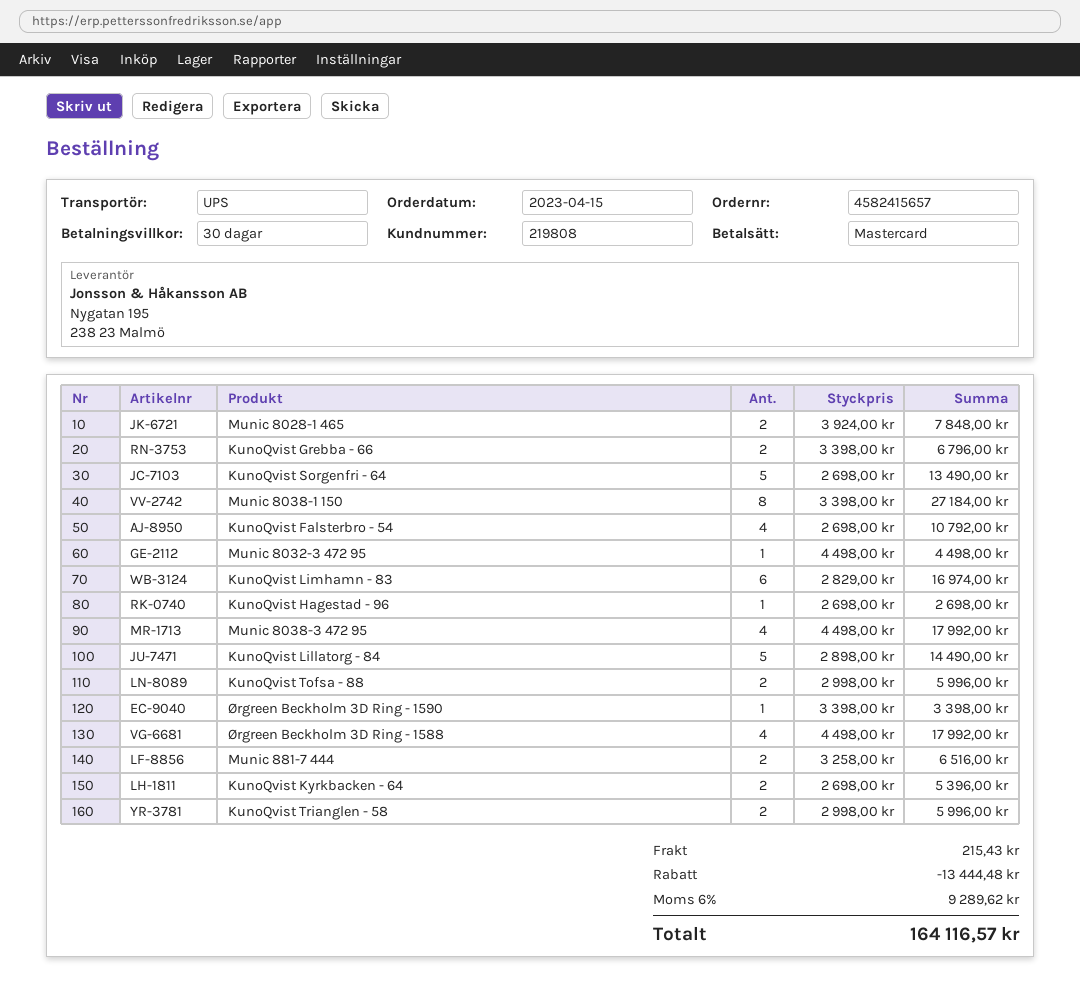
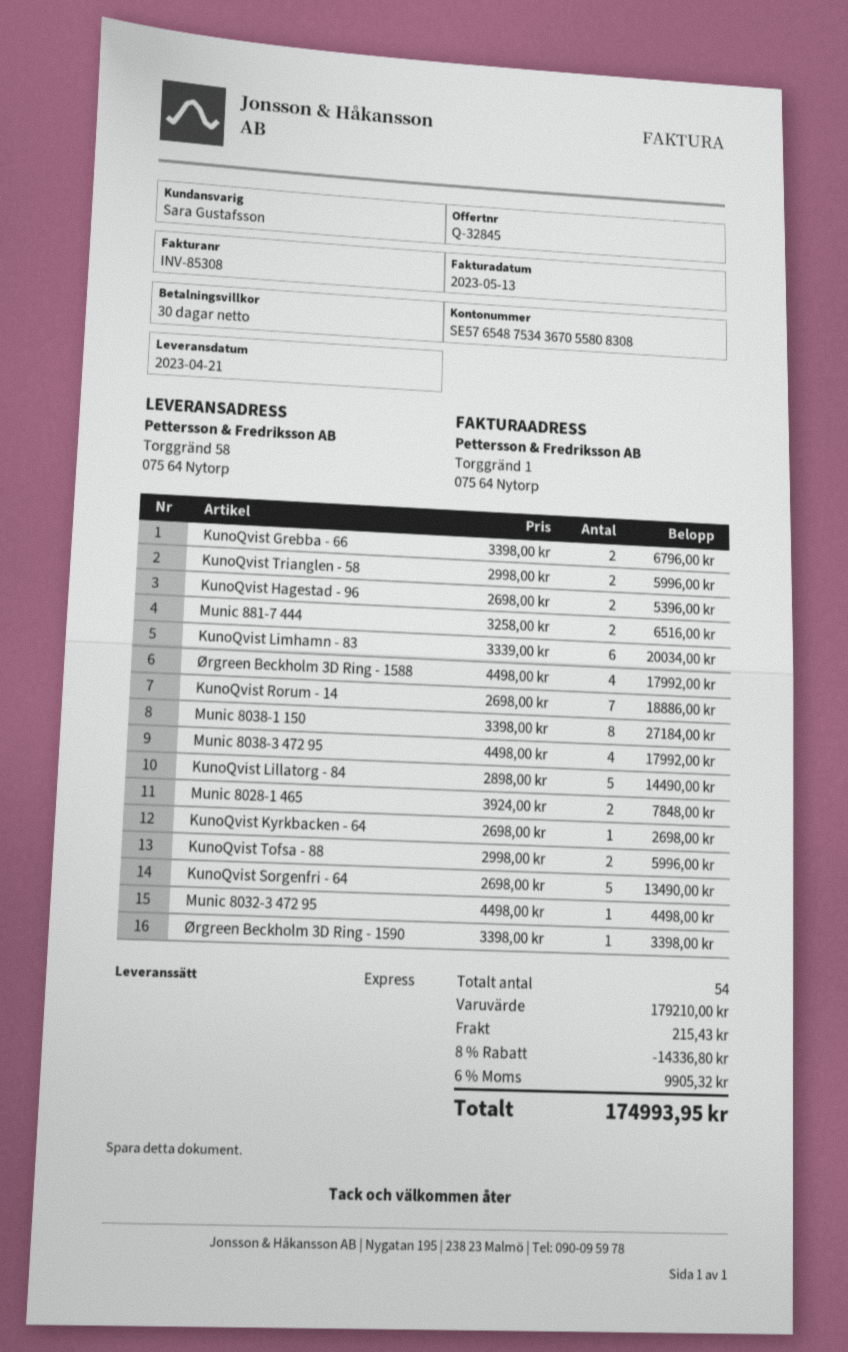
shipping method: UPS -> express
KunoQvist Falsterbro - 54: 4 x 2698.00 = 10792.00 -> none
KunoQvist Limhamn - 83: 6 x 2829.00 = 16974.00 -> 6 x 3339.00 = 20034.00
KunoQvist Hagestad - 96: 1 x 2698.00 = 2698.00 -> 2 x 2698.00 = 5396.00
KunoQvist Kyrkbacken - 64: 2 x 2698.00 = 5396.00 -> 1 x 2698.00 = 2698.00
KunoQvist Rorum - 14: none -> 7 x 2698.00 = 18886.00
discount: 13444.48 -> 14336.80
tax: 6% = 9289.62 -> 6% = 9905.32
total: 164116.57 -> 174993.95

